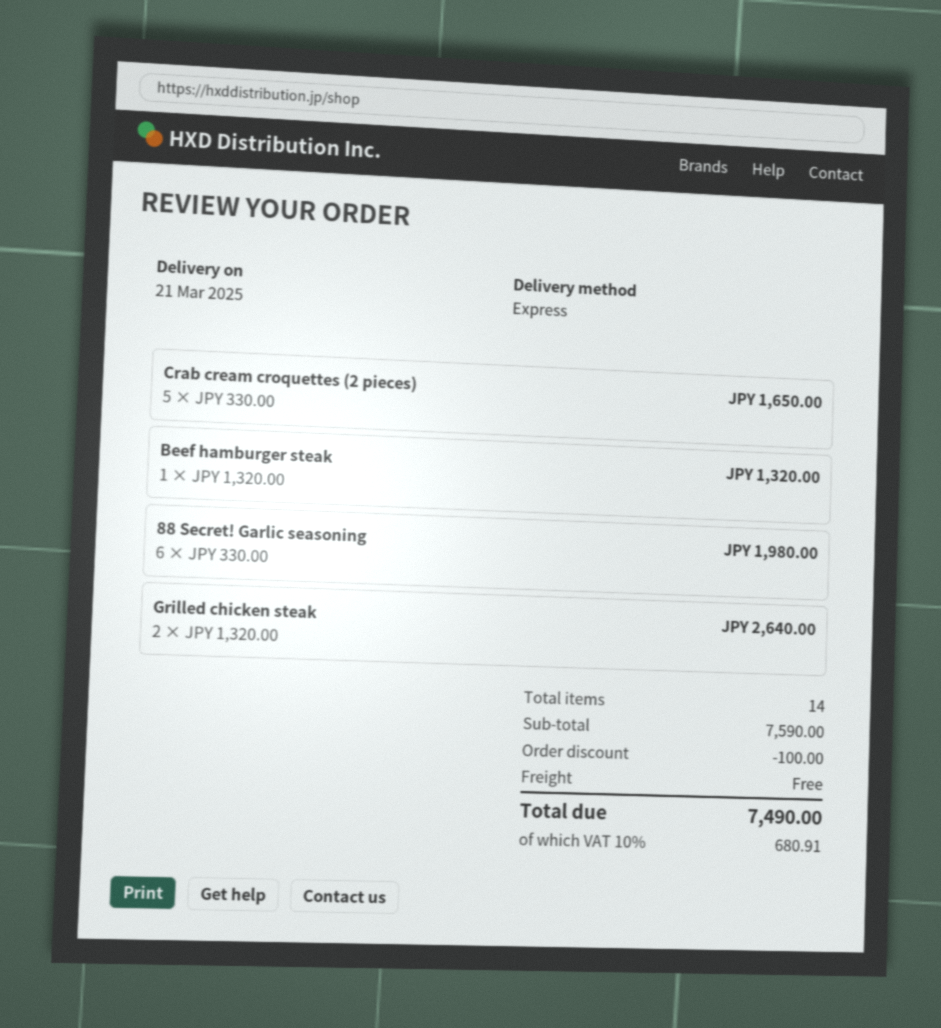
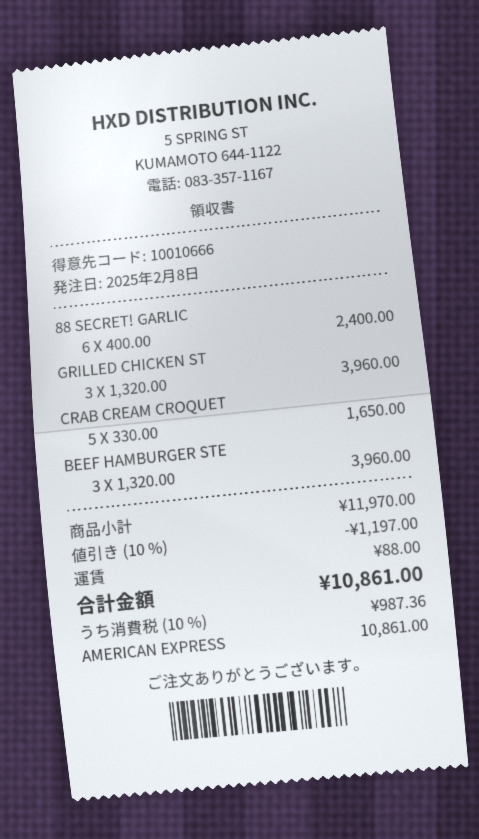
Beef hamburger steak: 1 x 1320.00 = 1320.00 -> 3 x 1320.00 = 3960.00
88 Secret! Garlic seasoning: 6 x 330.00 = 1980.00 -> 6 x 400.00 = 2400.00
Grilled chicken steak: 2 x 1320.00 = 2640.00 -> 3 x 1320.00 = 3960.00
subtotal: 7590.00 -> 11970.00
discount: 100.00 -> 1197.00
shipping: 0.00 -> 88.00
tax: 10% = 680.91 -> 10% = 987.36
total: 7490.00 -> 10861.00

